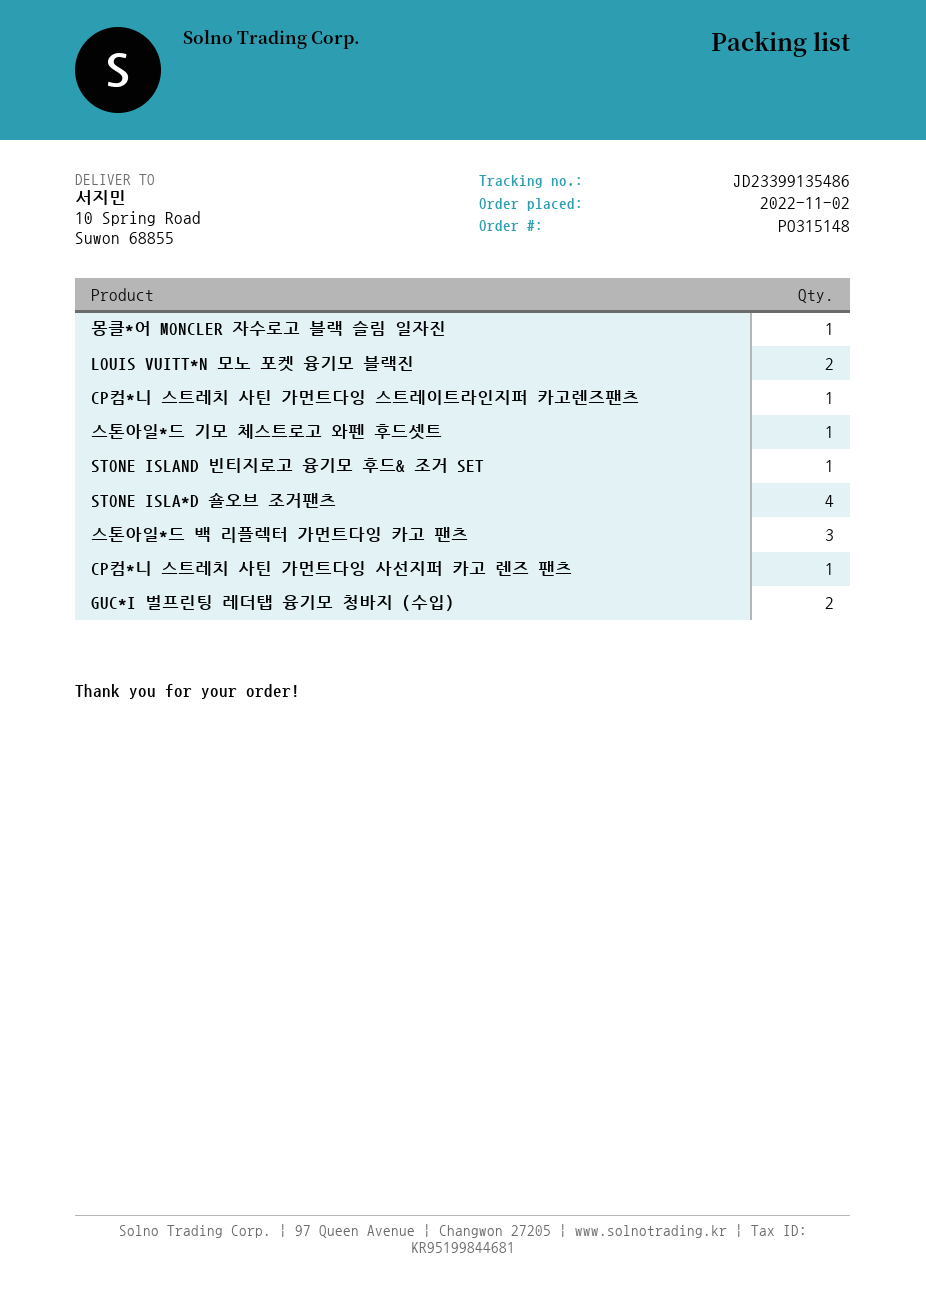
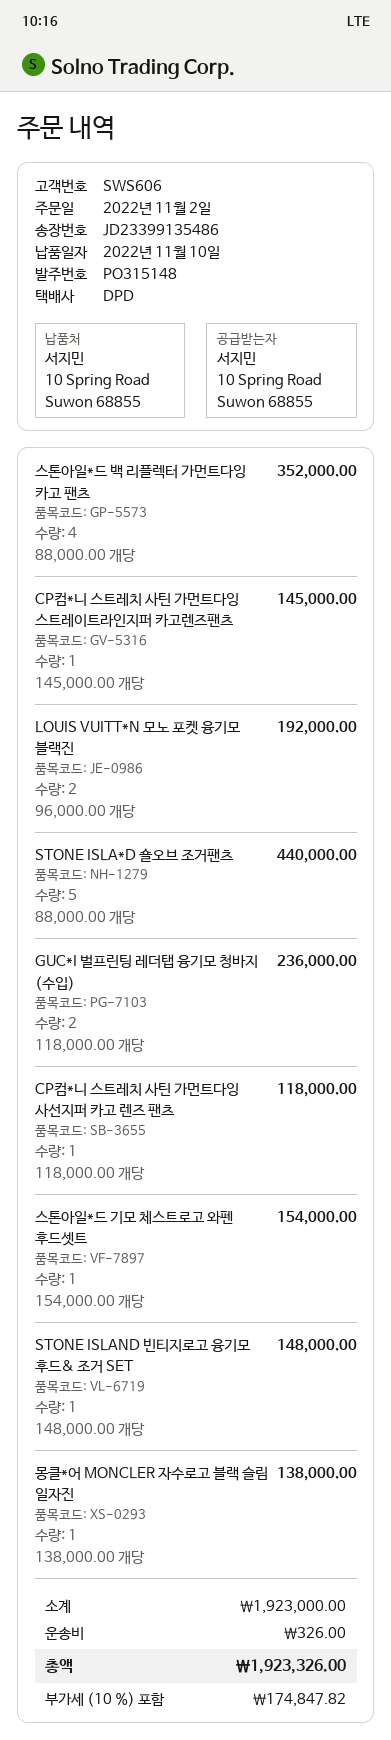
STONE ISLA*D 숄오브 조거팬츠: 4 -> 5
스톤아일*드 백 리플렉터 가먼트다잉 카고 팬츠: 3 -> 4

